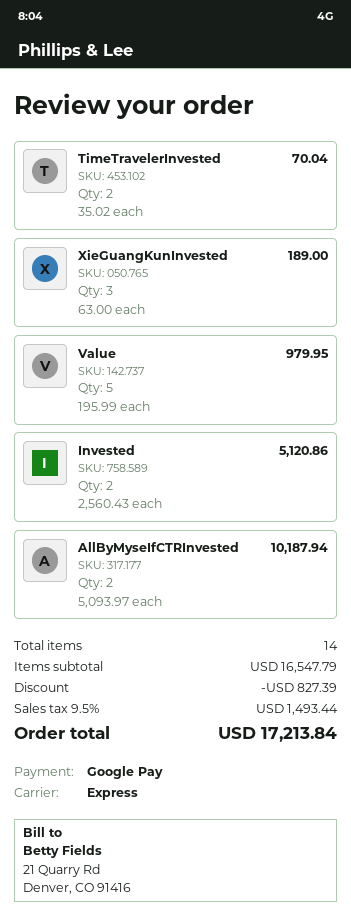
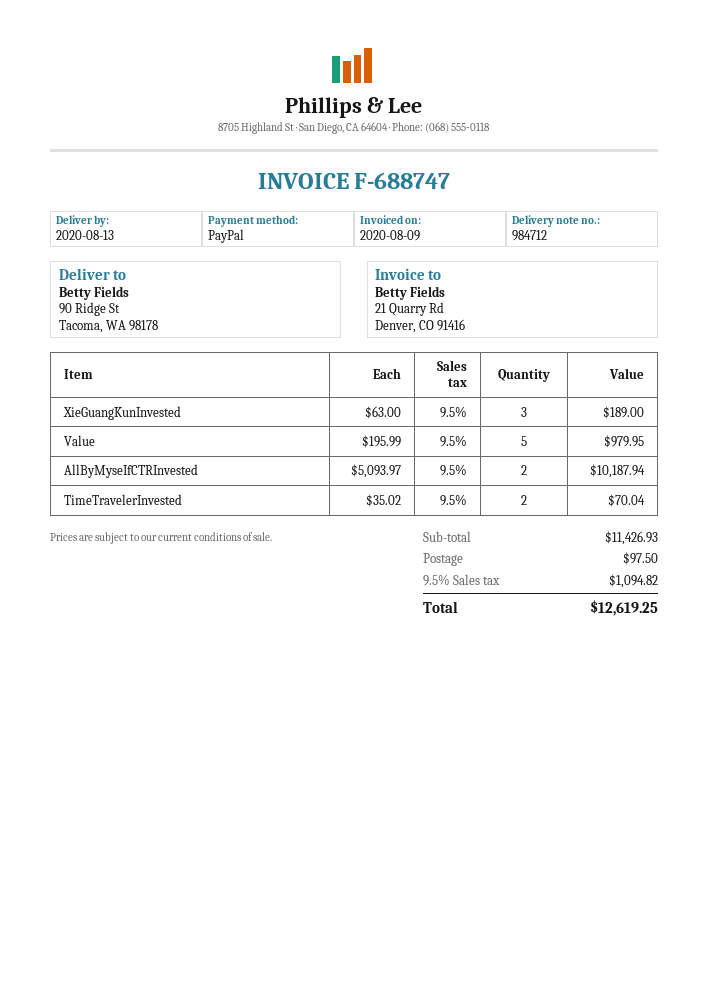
payment method: Google Pay -> PayPal
Invested: 2 x 2560.43 = 5120.86 -> none
subtotal: 16547.79 -> 11426.93
discount: 827.39 -> none
shipping: none -> 97.50
tax: 9.5% = 1493.44 -> 9.5% = 1094.82
total: 17213.84 -> 12619.25

